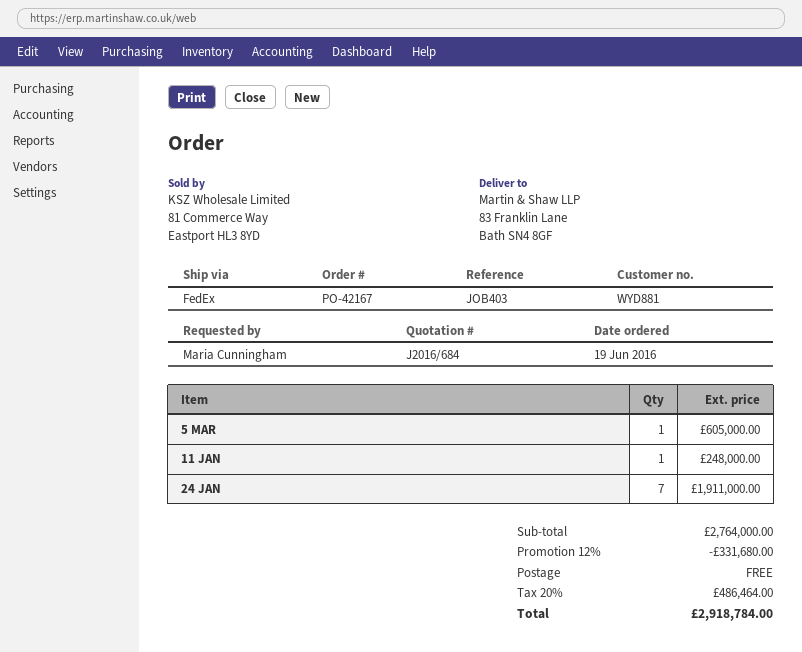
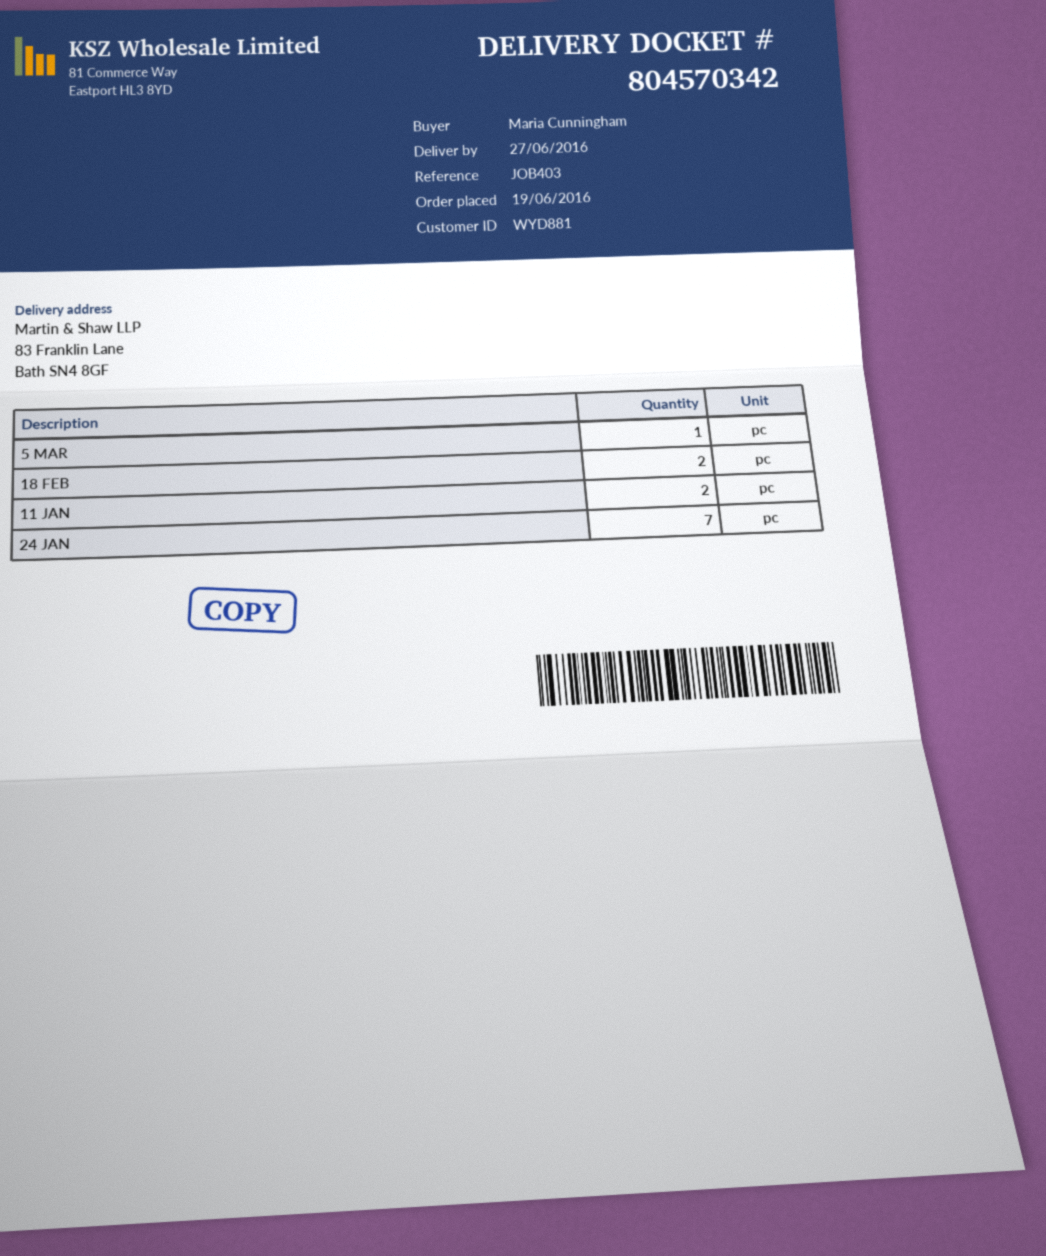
11 JAN: 1 -> 2
18 FEB: none -> 2

